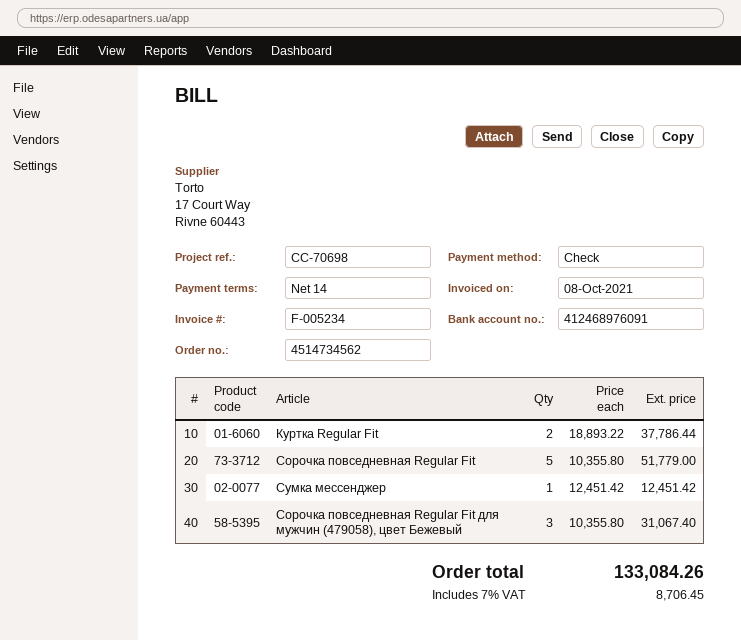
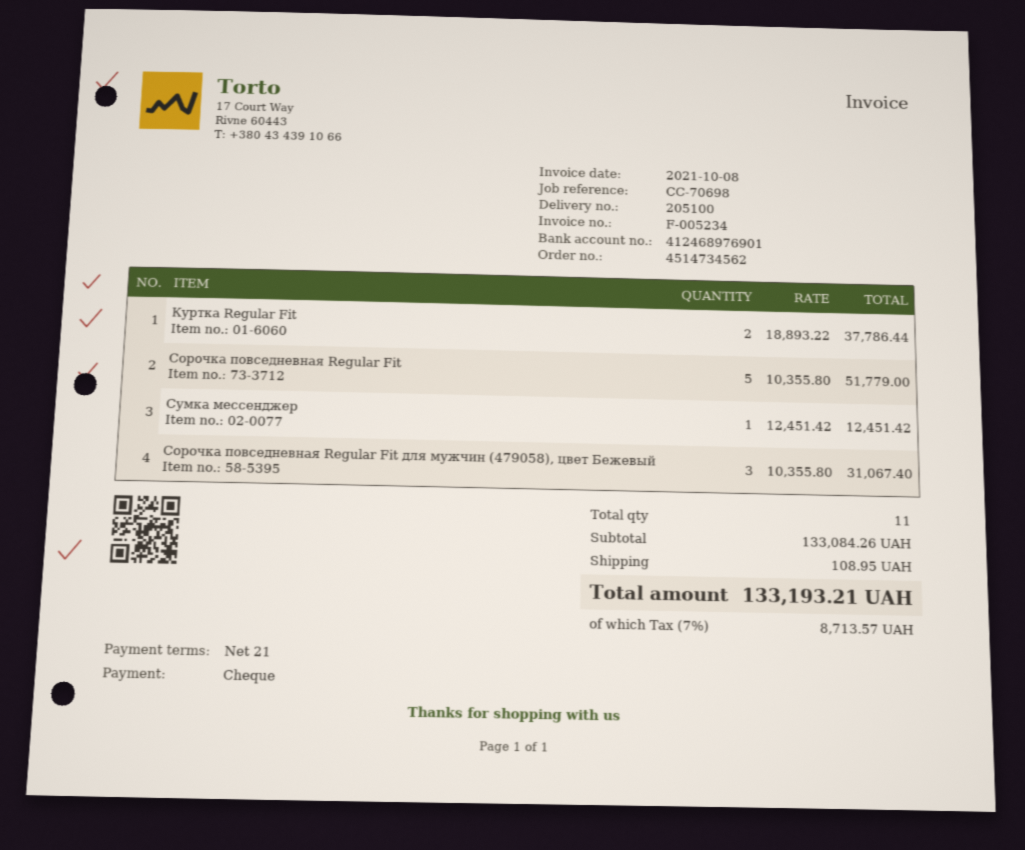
payment terms: 14 days -> 21 days
bank account: 412468976091 -> 412468976901
shipping: none -> 108.95
tax: 7% = 8706.45 -> 7% = 8713.57
total: 133084.26 -> 133193.21

